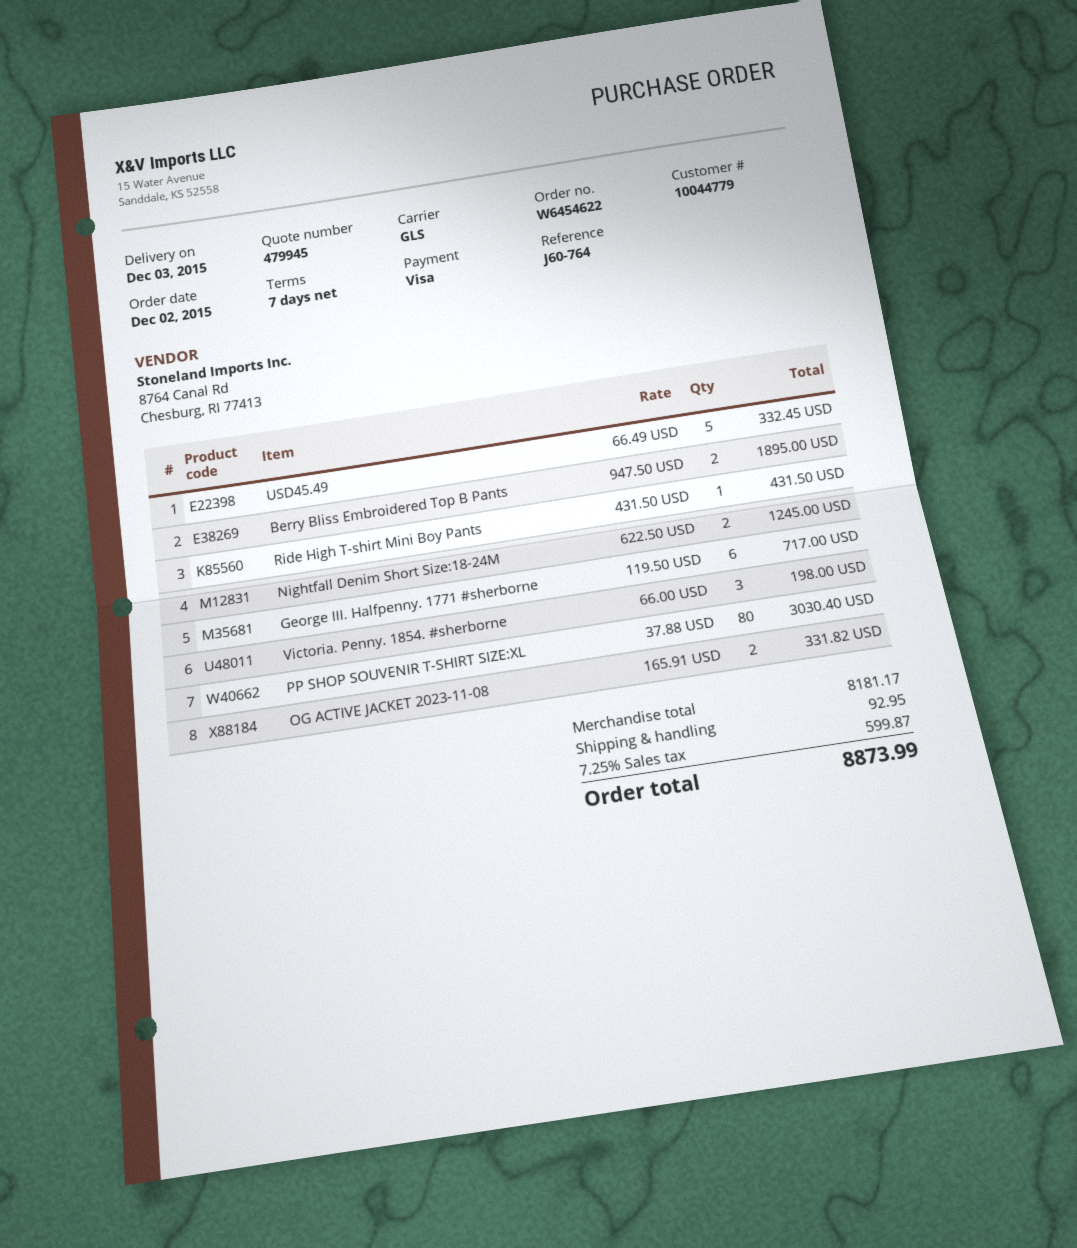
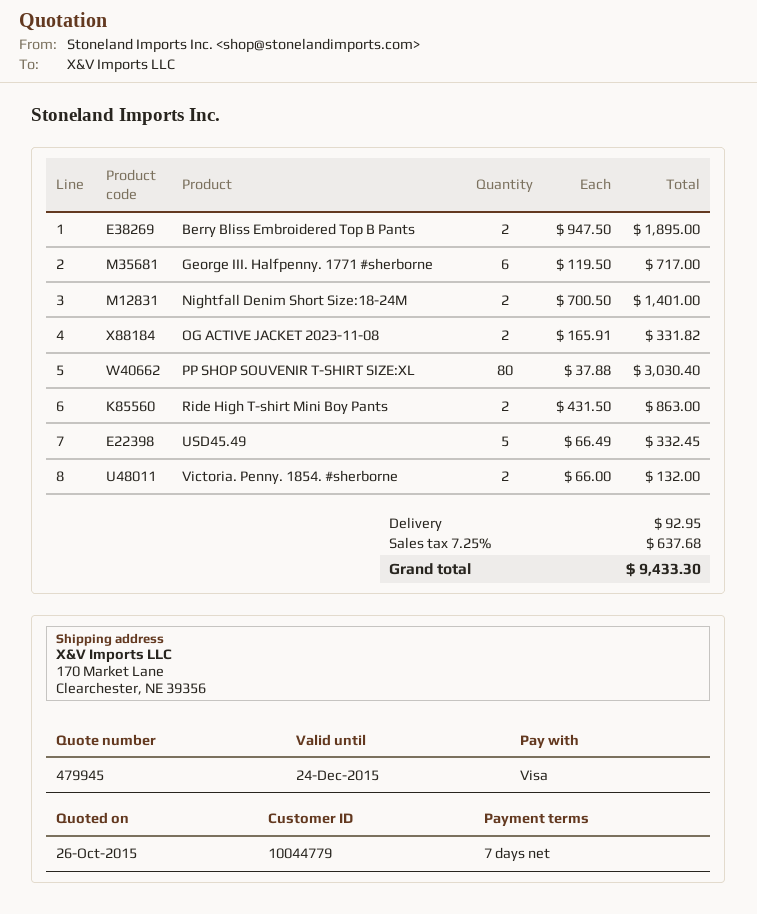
Ride High T-shirt Mini Boy Pants: 1 x 431.50 = 431.50 -> 2 x 431.50 = 863.00
Nightfall Denim Short Size:18-24M: 2 x 622.50 = 1245.00 -> 2 x 700.50 = 1401.00
Victoria. Penny. 1854. #sherborne: 3 x 66.00 = 198.00 -> 2 x 66.00 = 132.00
tax: 7.25% = 599.87 -> 7.25% = 637.68
total: 8873.99 -> 9433.30

